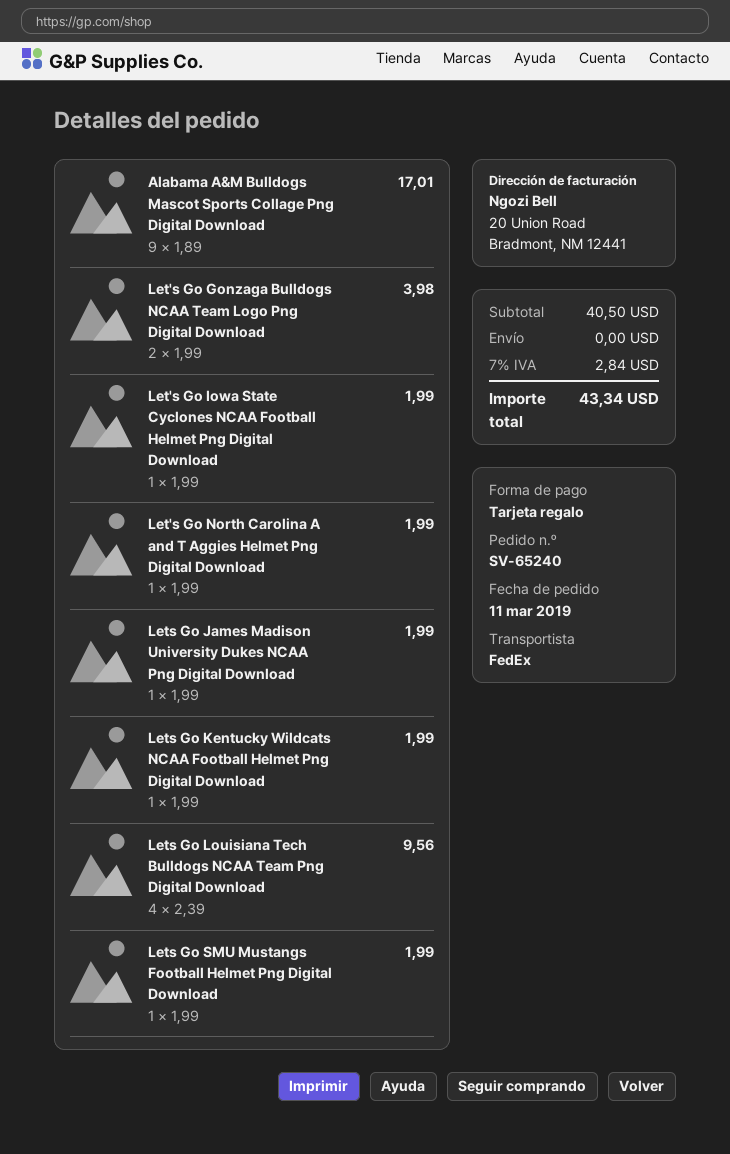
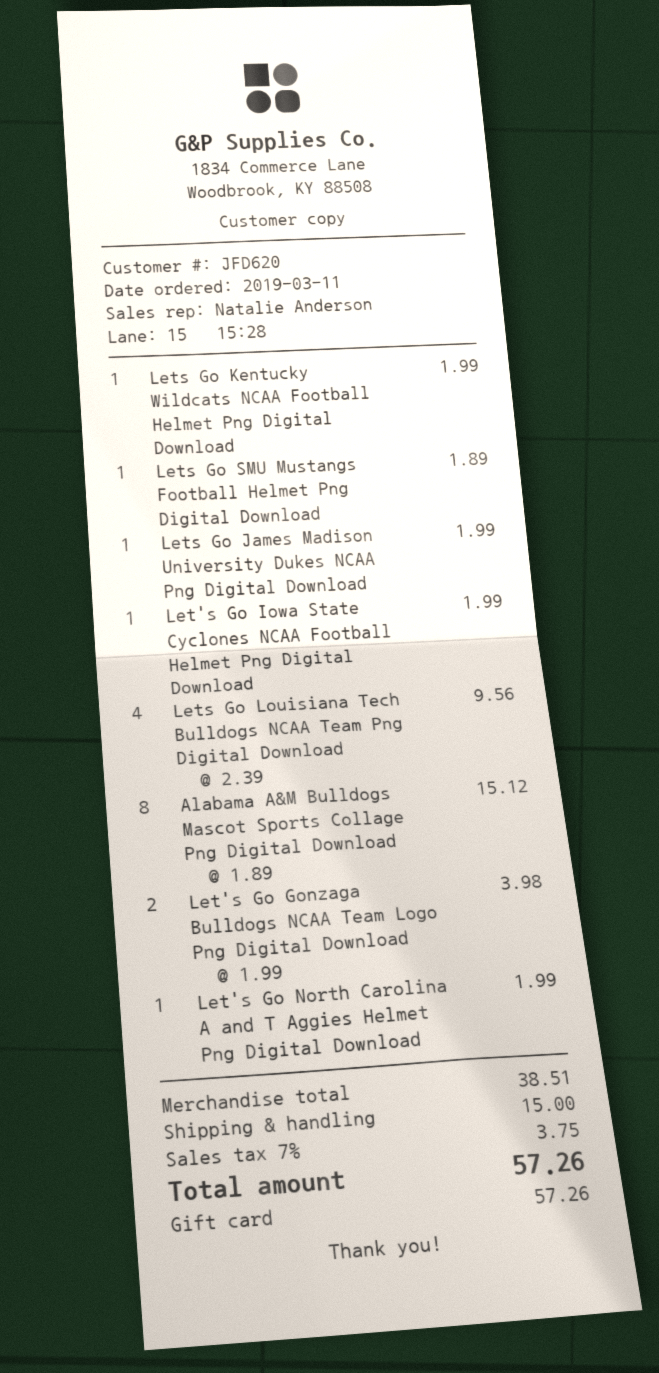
Alabama A&M Bulldogs Mascot Sports Collage Png Digital Download: 9 x 1.89 = 17.01 -> 8 x 1.89 = 15.12
Lets Go SMU Mustangs Football Helmet Png Digital Download: 1 x 1.99 = 1.99 -> 1 x 1.89 = 1.89
subtotal: 40.50 -> 38.51
shipping: 0.00 -> 15.00
tax: 7% = 2.84 -> 7% = 3.75
total: 43.34 -> 57.26

